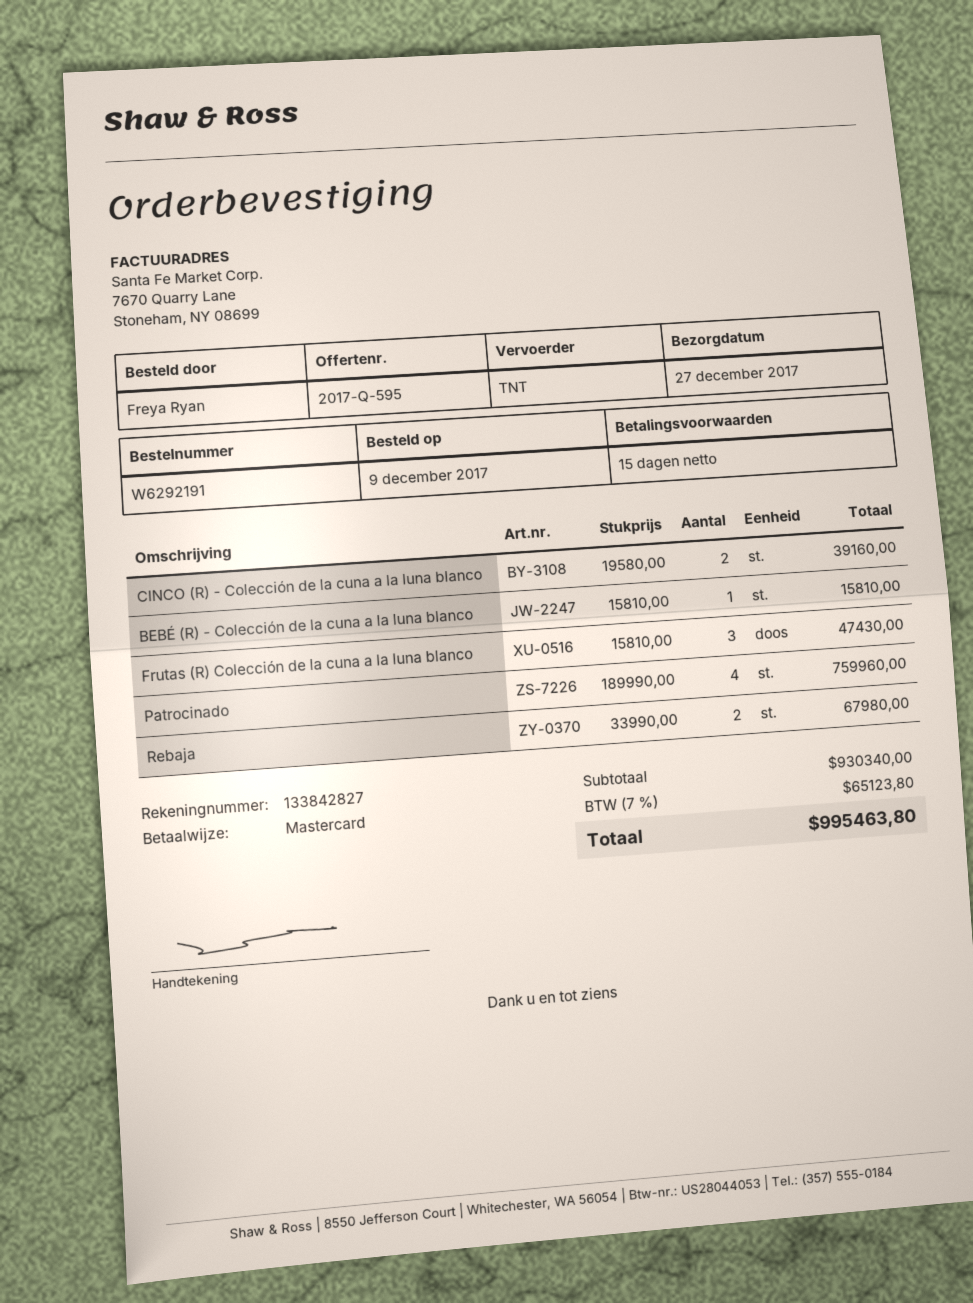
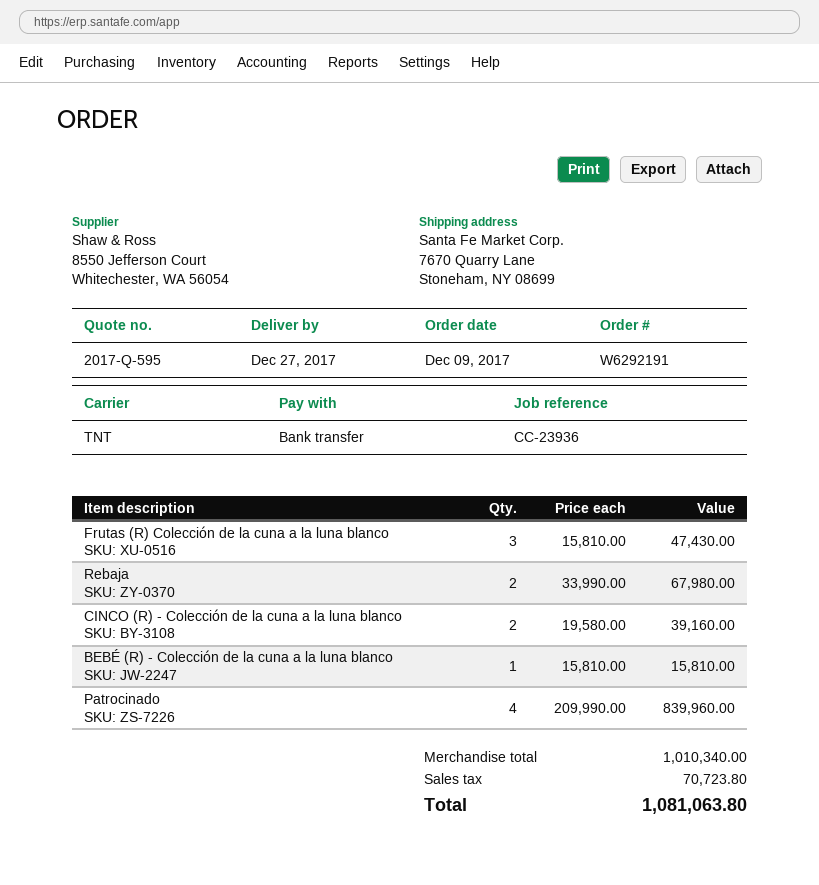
payment method: Mastercard -> bank transfer
Patrocinado: 4 x 189990.00 = 759960.00 -> 4 x 209990.00 = 839960.00
subtotal: 930340.00 -> 1010340.00
tax: 65123.80 -> 70723.80
total: 995463.80 -> 1081063.80

